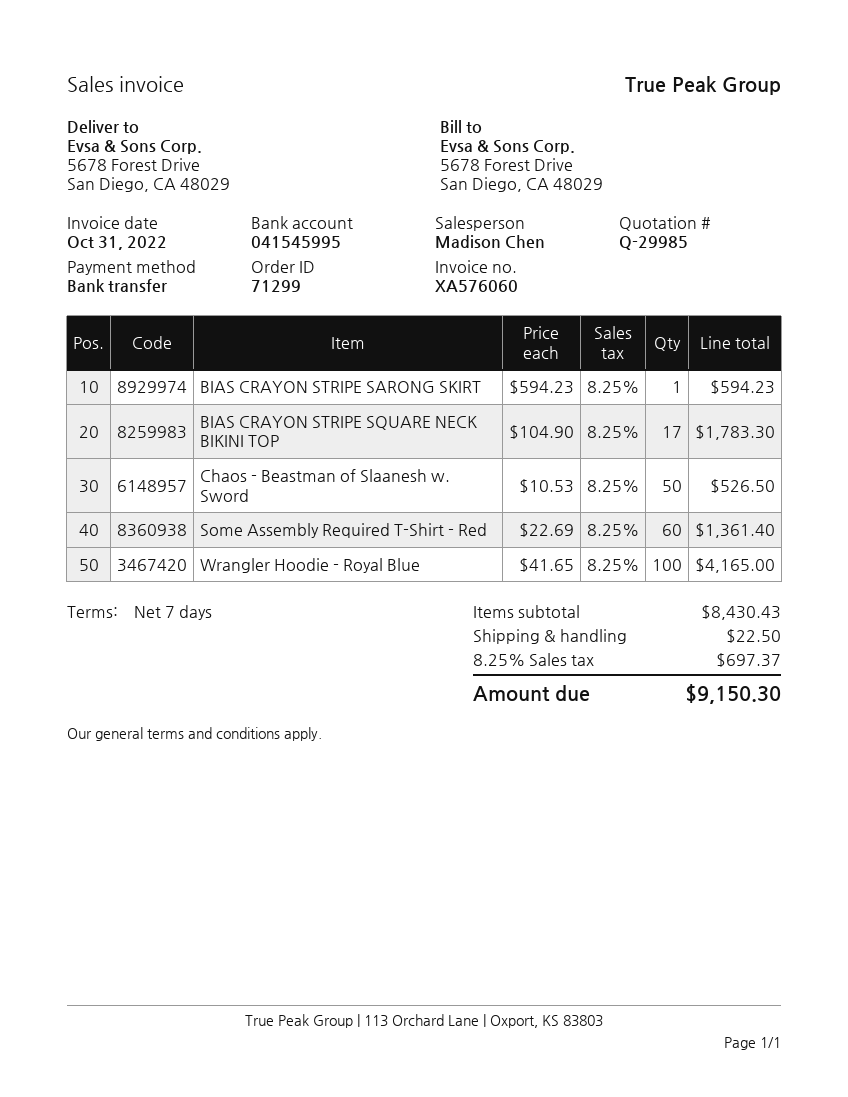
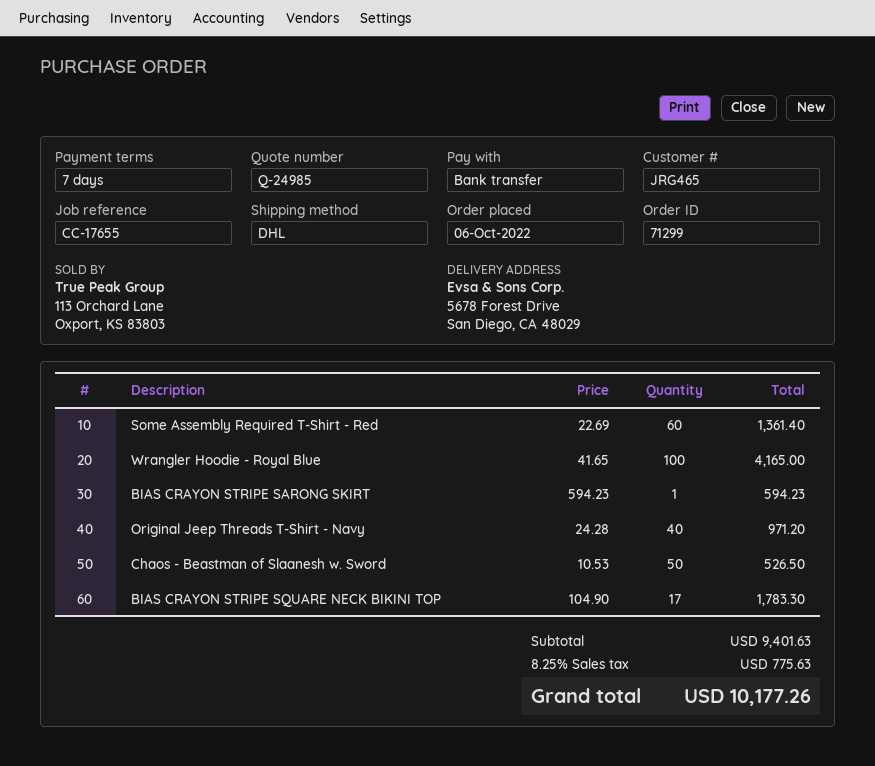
quote number: Q-29985 -> Q-24985
Original Jeep Threads T-Shirt - Navy: none -> 40 x 24.28 = 971.20
subtotal: 8430.43 -> 9401.63
shipping: 22.50 -> none
tax: 8.25% = 697.37 -> 8.25% = 775.63
total: 9150.30 -> 10177.26

